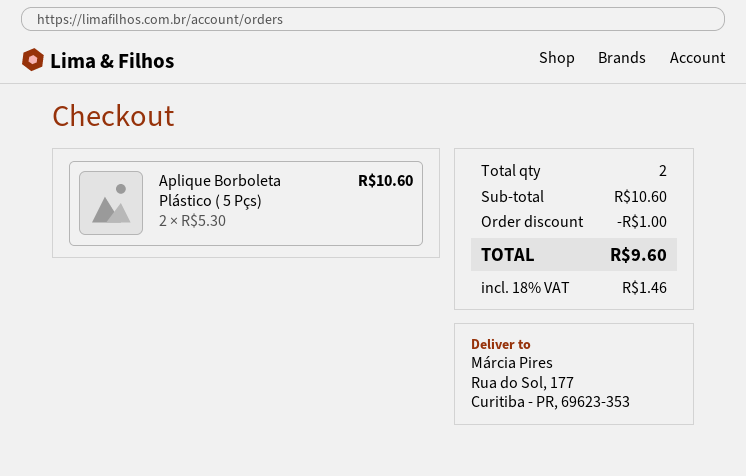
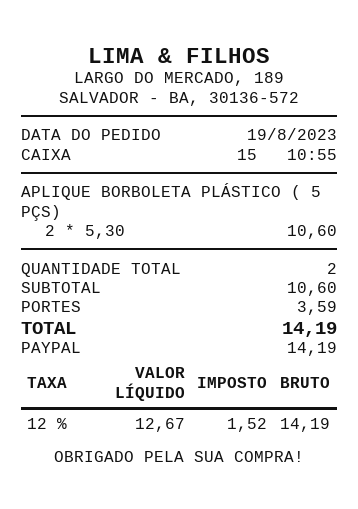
discount: 1.00 -> none
shipping: none -> 3.59
tax: 18% = 1.46 -> 12% = 1.52
total: 9.60 -> 14.19

